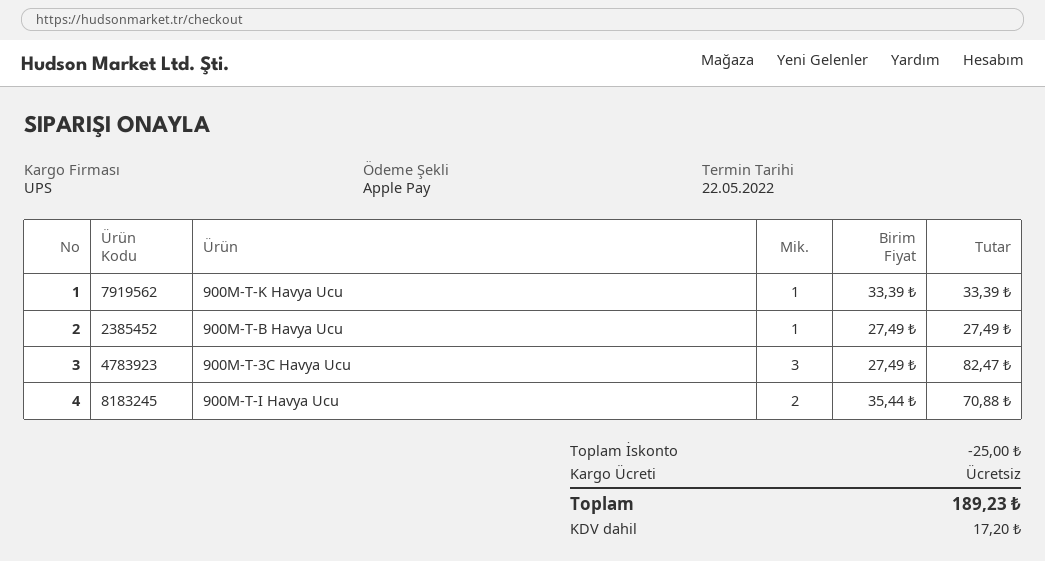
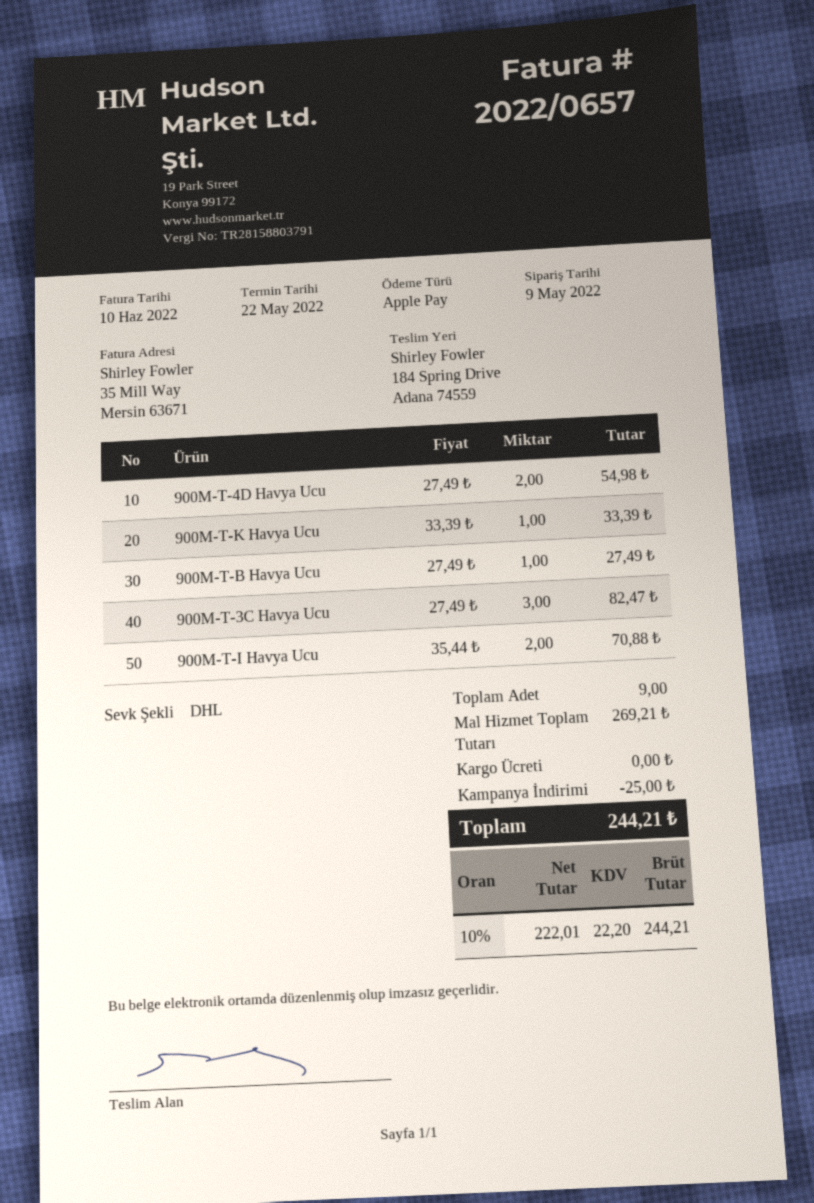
shipping method: UPS -> DHL
900M-T-4D Havya Ucu: none -> 2 x 27.49 = 54.98
tax: 17.20 -> 22.20
total: 189.23 -> 244.21

